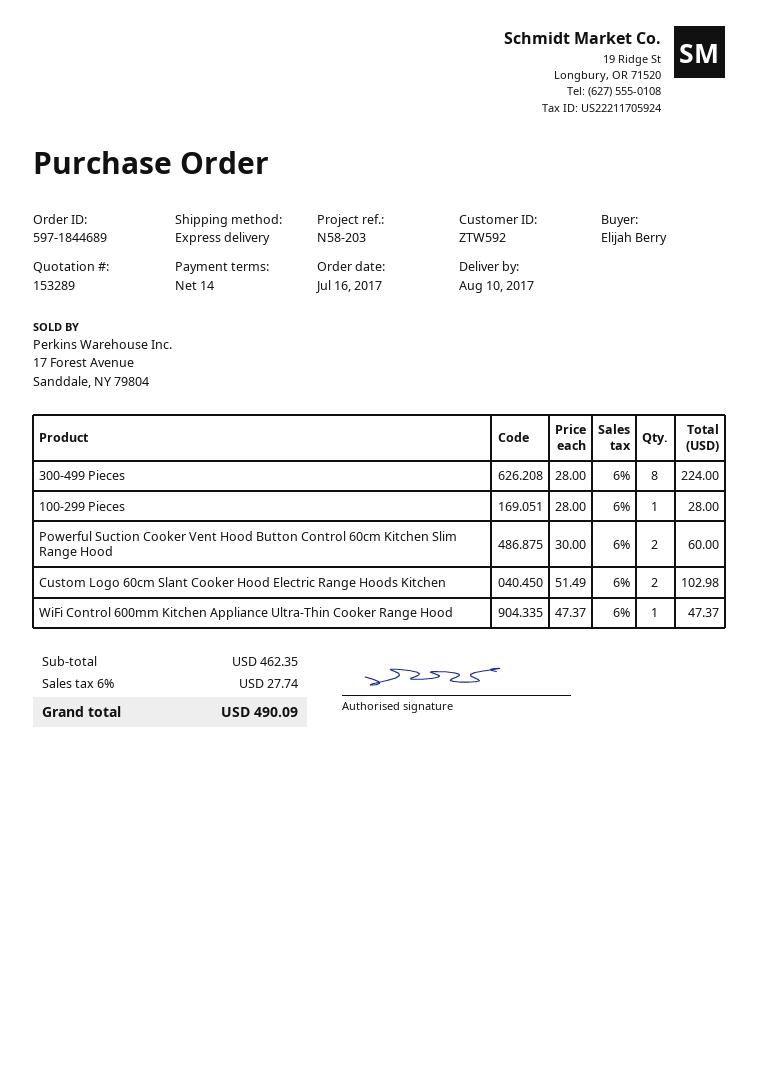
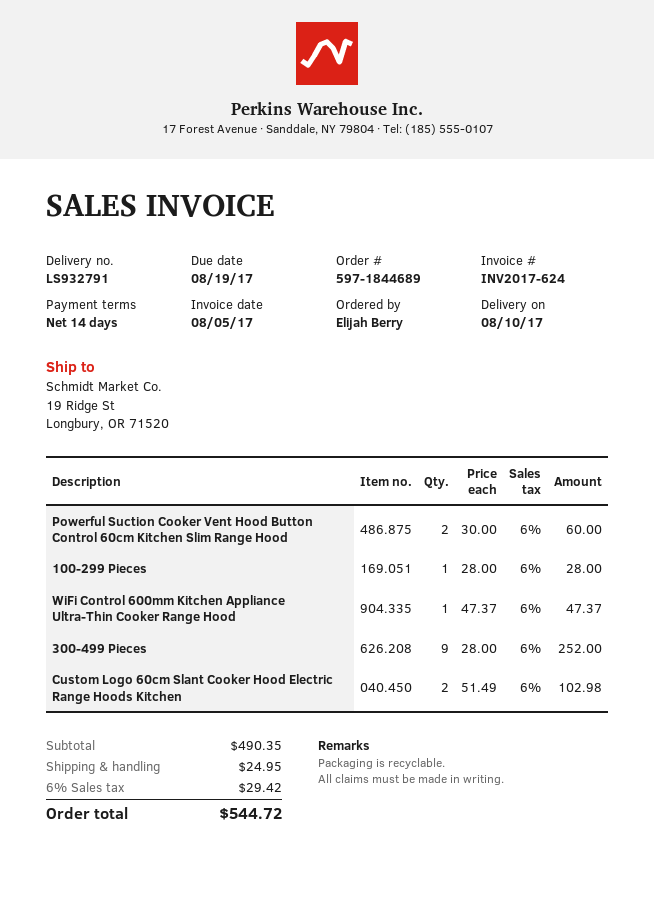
300-499 Pieces: 8 x 28.00 = 224.00 -> 9 x 28.00 = 252.00
subtotal: 462.35 -> 490.35
shipping: none -> 24.95
tax: 6% = 27.74 -> 6% = 29.42
total: 490.09 -> 544.72

